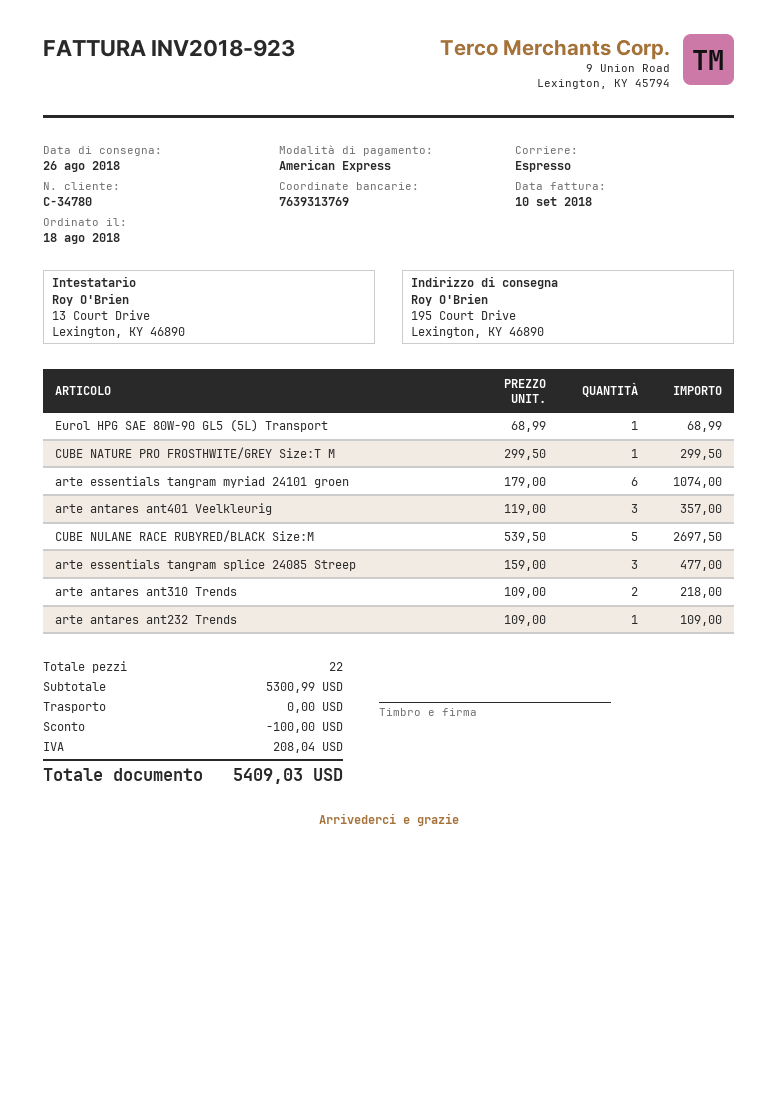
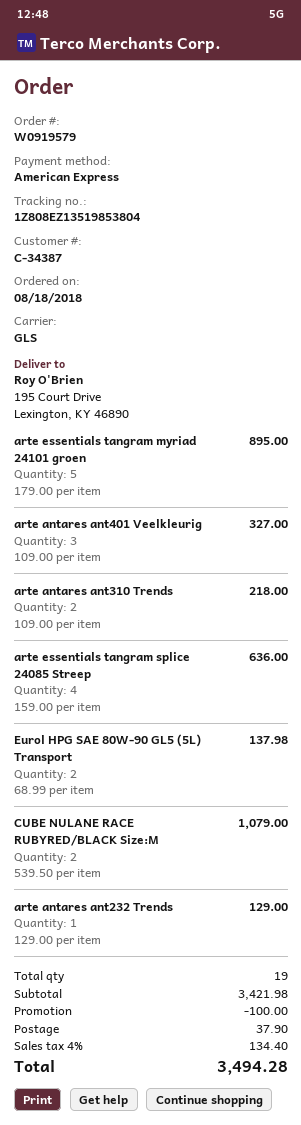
customer number: C-34780 -> C-34387
shipping method: express -> GLS
Eurol HPG SAE 80W-90 GL5 (5L) Transport: 1 x 68.99 = 68.99 -> 2 x 68.99 = 137.98
CUBE NATURE PRO FROSTHWITE/GREY Size:T M: 1 x 299.50 = 299.50 -> none
arte essentials tangram myriad 24101 groen: 6 x 179.00 = 1074.00 -> 5 x 179.00 = 895.00
arte antares ant401 Veelkleurig: 3 x 119.00 = 357.00 -> 3 x 109.00 = 327.00
CUBE NULANE RACE RUBYRED/BLACK Size:M: 5 x 539.50 = 2697.50 -> 2 x 539.50 = 1079.00
arte essentials tangram splice 24085 Streep: 3 x 159.00 = 477.00 -> 4 x 159.00 = 636.00
arte antares ant232 Trends: 1 x 109.00 = 109.00 -> 1 x 129.00 = 129.00
total quantity: 22 -> 19
subtotal: 5300.99 -> 3421.98
shipping: 0.00 -> 37.90
tax: 208.04 -> 134.40
total: 5409.03 -> 3494.28

